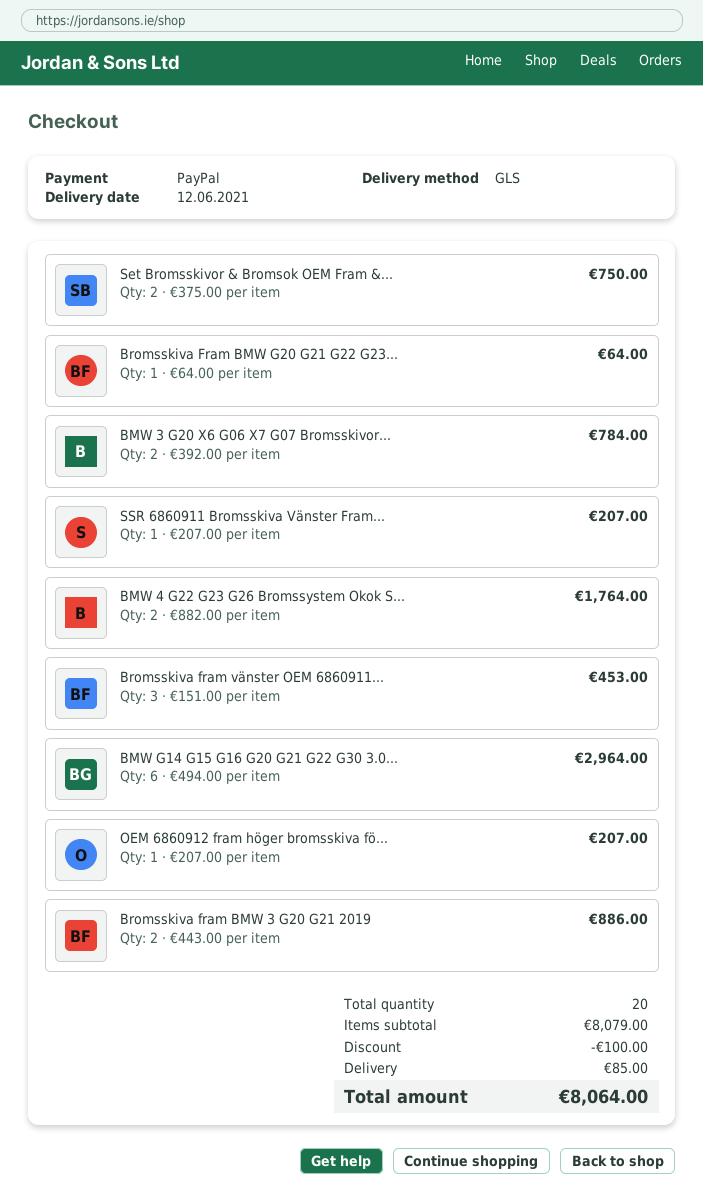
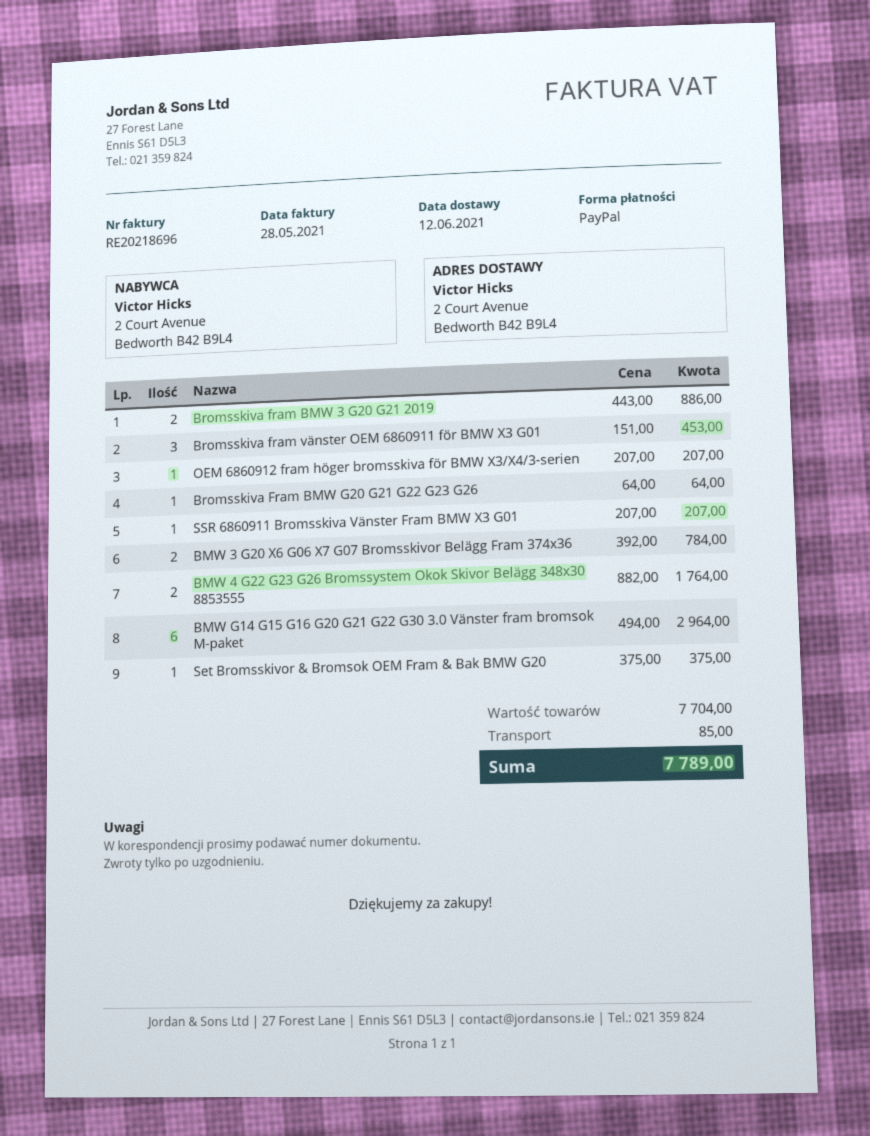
Set Bromsskivor & Bromsok OEM Fram &...: 2 x 375.00 = 750.00 -> 1 x 375.00 = 375.00
subtotal: 8079.00 -> 7704.00
discount: 100.00 -> none
total: 8064.00 -> 7789.00

